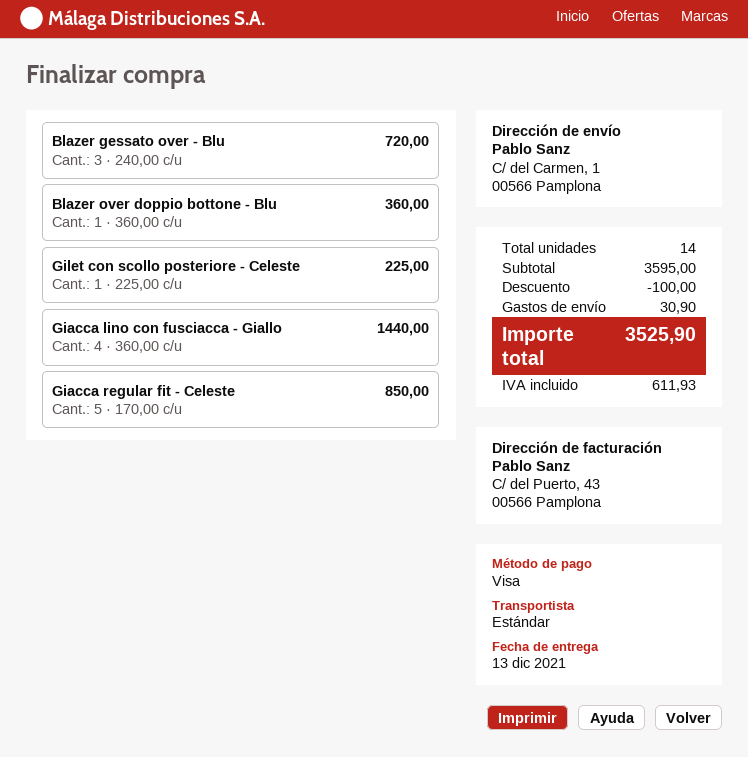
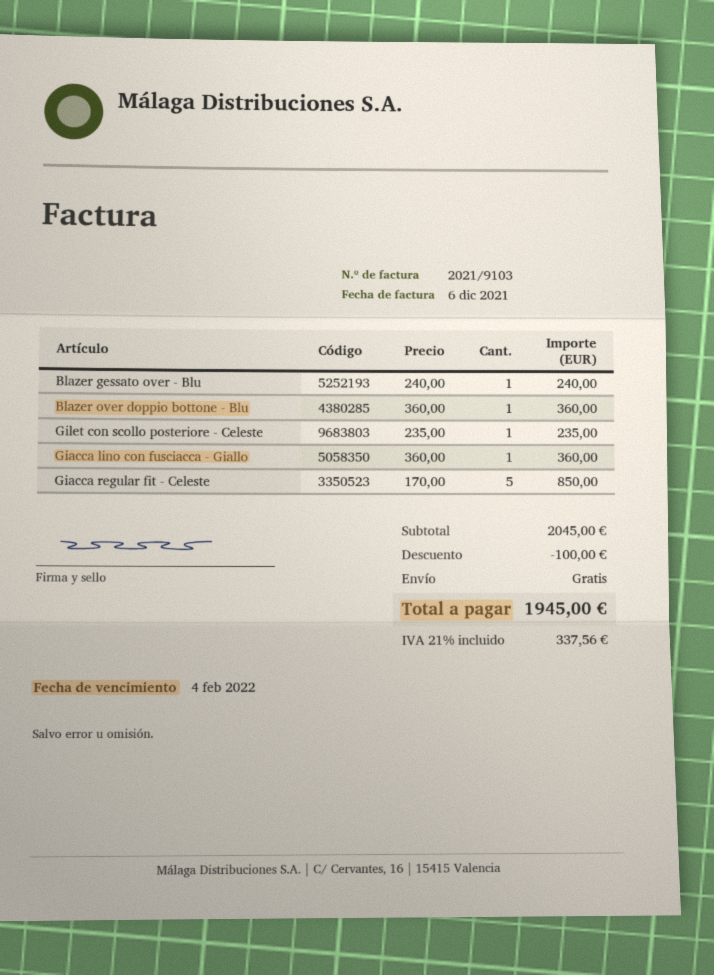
Blazer gessato over - Blu: 3 x 240.00 = 720.00 -> 1 x 240.00 = 240.00
Gilet con scollo posteriore - Celeste: 1 x 225.00 = 225.00 -> 1 x 235.00 = 235.00
Giacca lino con fusciacca - Giallo: 4 x 360.00 = 1440.00 -> 1 x 360.00 = 360.00
subtotal: 3595.00 -> 2045.00
shipping: 30.90 -> 0.00
tax: 611.93 -> 337.56
total: 3525.90 -> 1945.00

